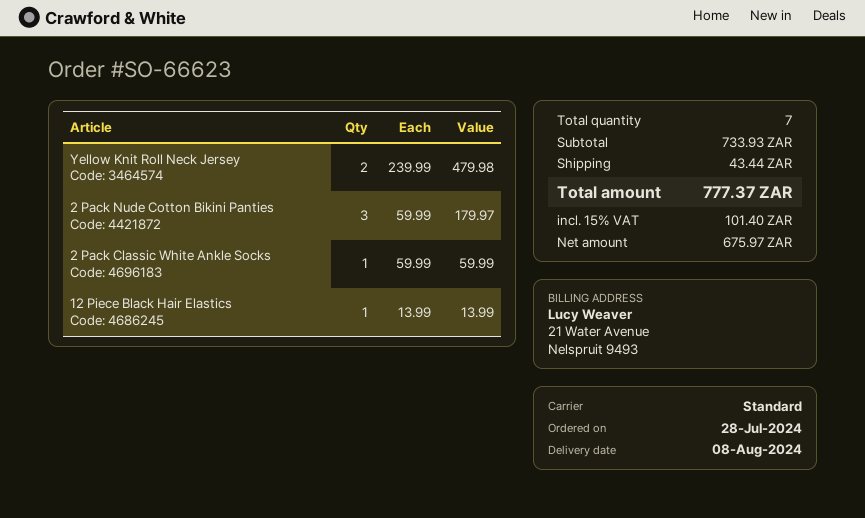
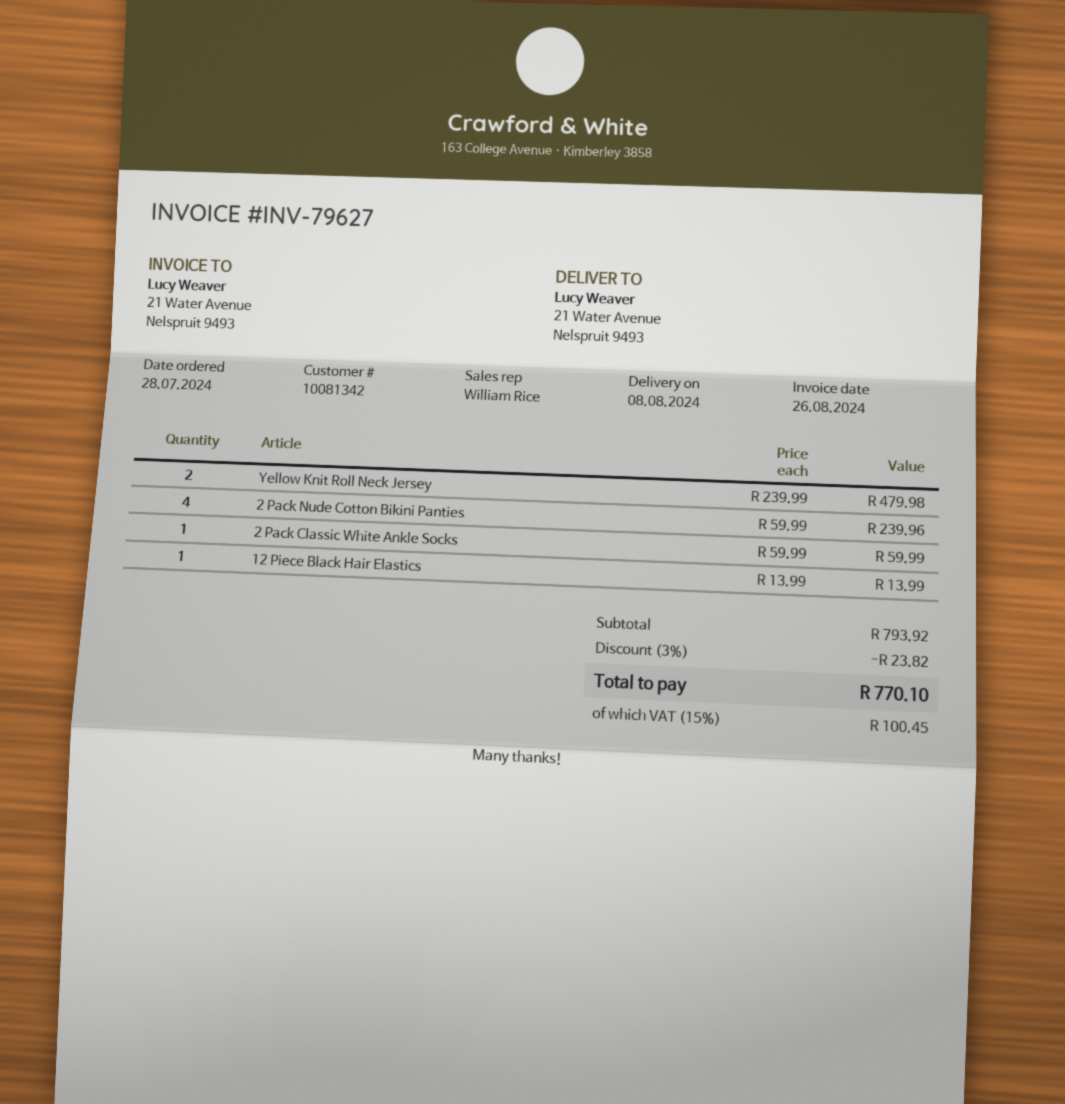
2 Pack Nude Cotton Bikini Panties: 3 x 59.99 = 179.97 -> 4 x 59.99 = 239.96
subtotal: 733.93 -> 793.92
discount: none -> 3% = 23.82
shipping: 43.44 -> none
tax: 15% = 101.40 -> 15% = 100.45
total: 777.37 -> 770.10

